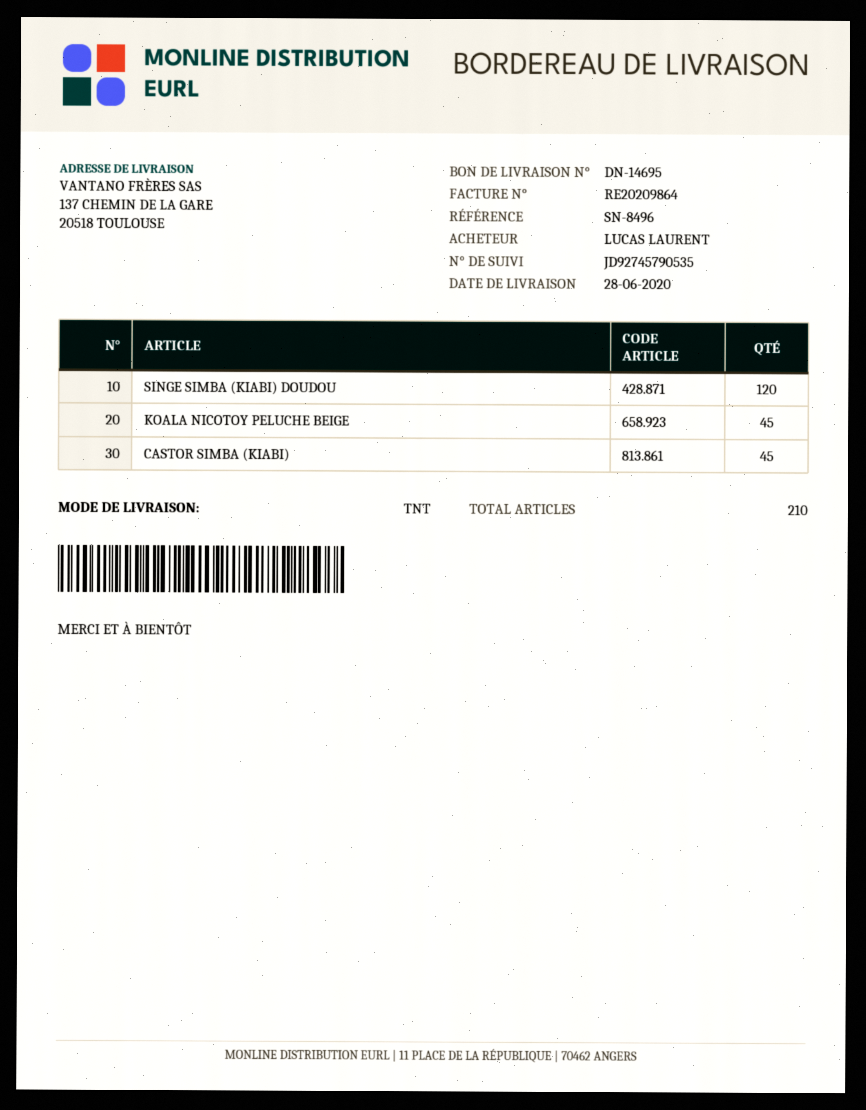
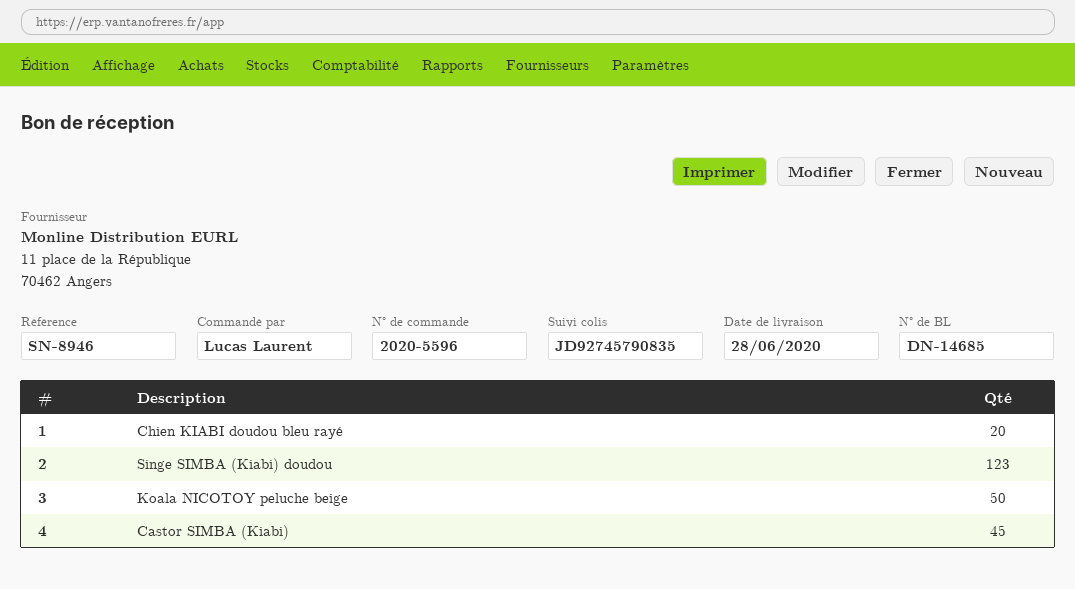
delivery note number: DN-14695 -> DN-14685
reference: SN-8496 -> SN-8946
tracking number: JD92745790535 -> JD92745790835
SINGE SIMBA (KIABI) DOUDOU: 120 -> 123
KOALA NICOTOY PELUCHE BEIGE: 45 -> 50
Chien KIABI doudou bleu rayé: none -> 20

